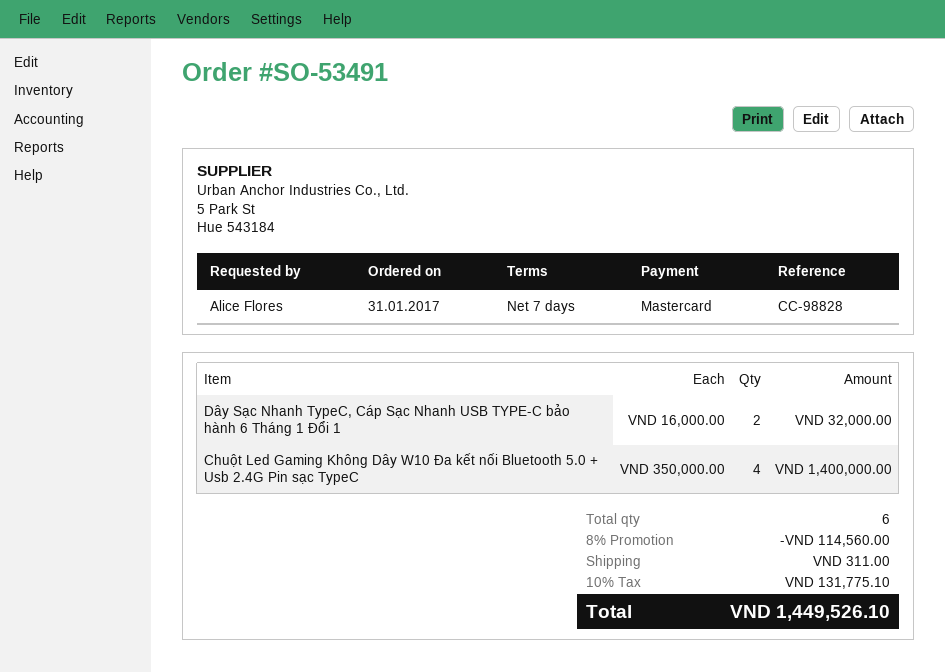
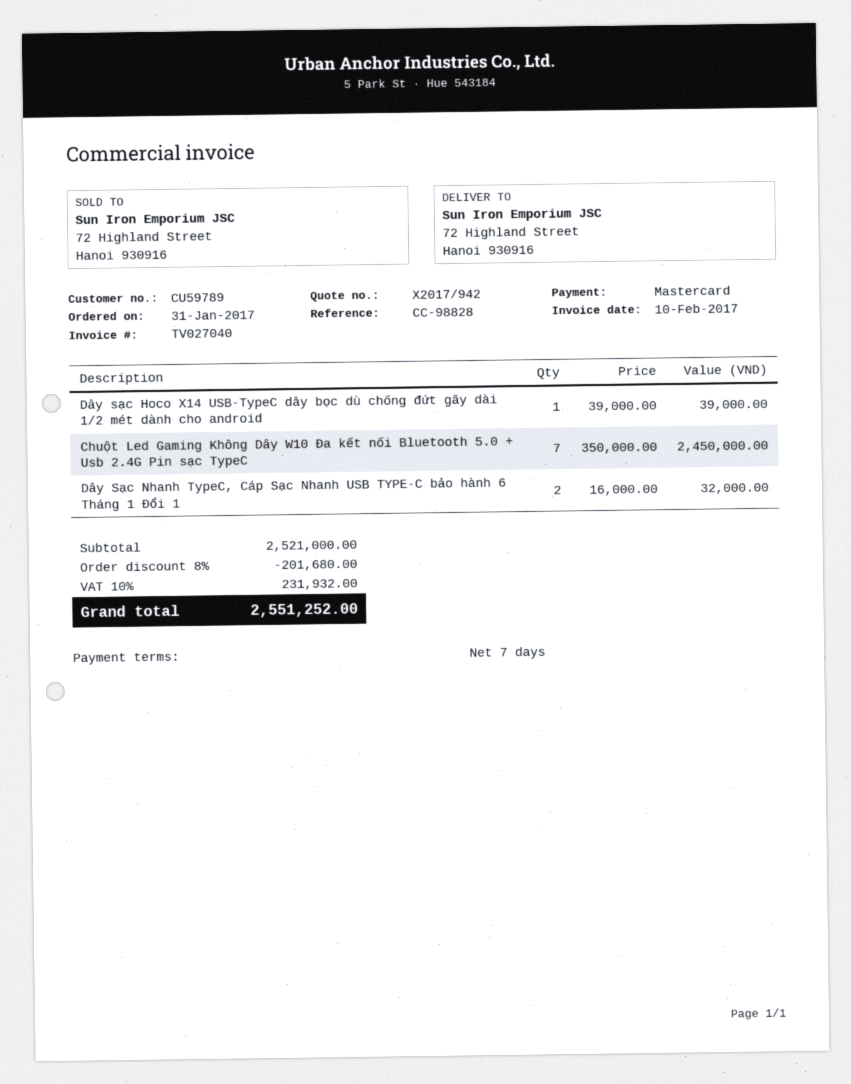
Chuột Led Gaming Không Dây W10 Đa kết nối Bluetooth 5.0 + Usb 2.4G Pin sạc TypeC: 4 x 350000.00 = 1400000.00 -> 7 x 350000.00 = 2450000.00
Dây sạc Hoco X14 USB-TypeC dây bọc dù chống đứt gãy dài 1/2 mét dành cho android: none -> 1 x 39000.00 = 39000.00
discount: 8% = 114560.00 -> 8% = 201680.00
shipping: 311.00 -> none
tax: 10% = 131775.10 -> 10% = 231932.00
total: 1449526.10 -> 2551252.00

